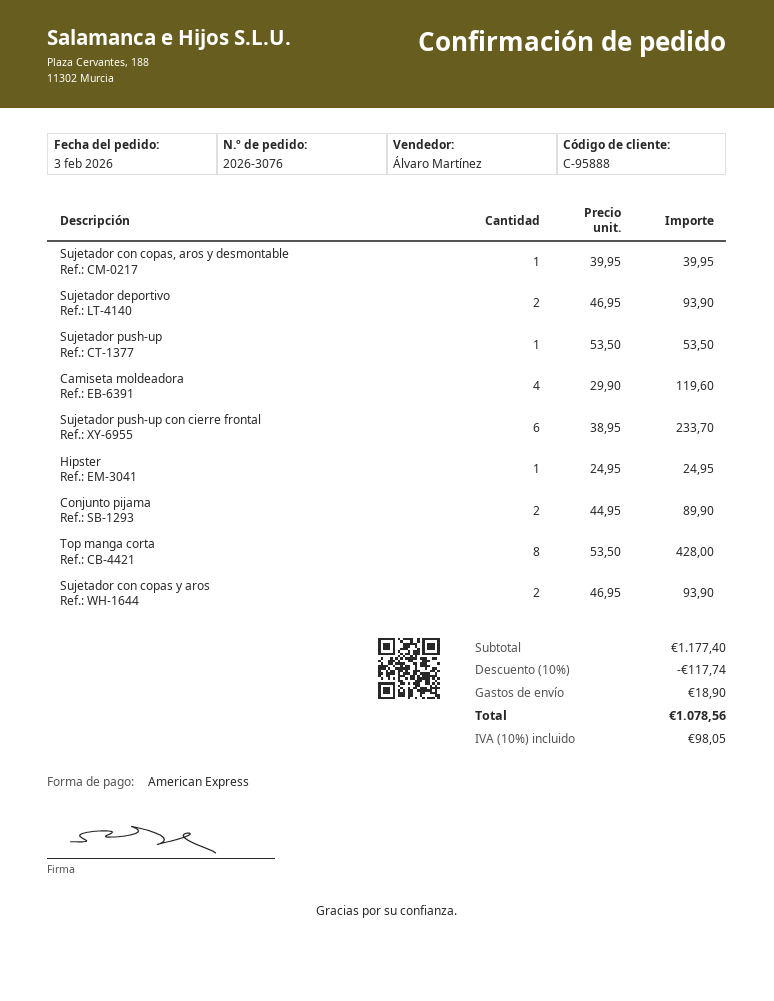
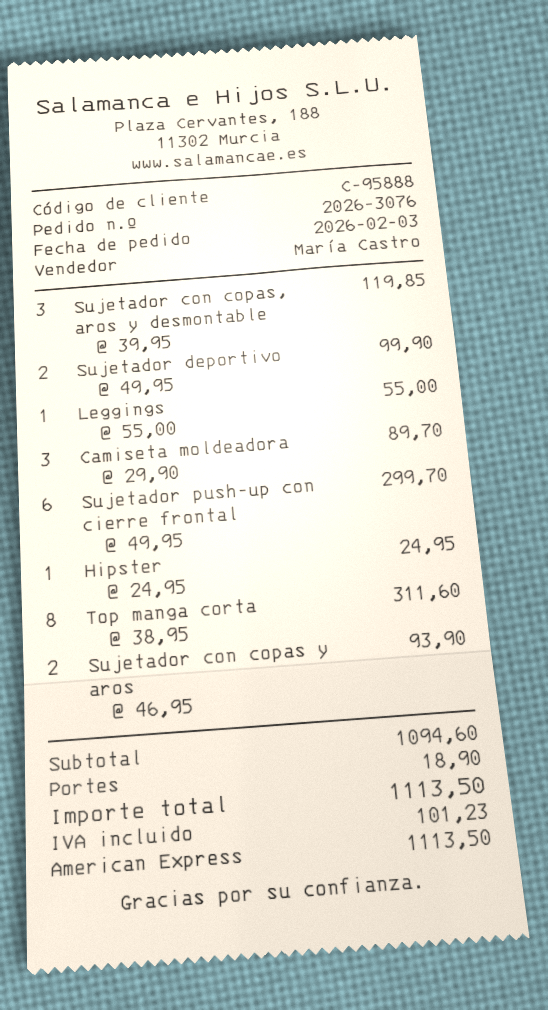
sales rep: Álvaro Martínez -> María Castro
Sujetador con copas, aros y desmontable: 1 x 39.95 = 39.95 -> 3 x 39.95 = 119.85
Sujetador deportivo: 2 x 46.95 = 93.90 -> 2 x 49.95 = 99.90
Sujetador push-up: 1 x 53.50 = 53.50 -> none
Camiseta moldeadora: 4 x 29.90 = 119.60 -> 3 x 29.90 = 89.70
Sujetador push-up con cierre frontal: 6 x 38.95 = 233.70 -> 6 x 49.95 = 299.70
Conjunto pijama: 2 x 44.95 = 89.90 -> none
Top manga corta: 8 x 53.50 = 428.00 -> 8 x 38.95 = 311.60
Leggings: none -> 1 x 55.00 = 55.00
subtotal: 1177.40 -> 1094.60
discount: 10% = 117.74 -> none
tax: 98.05 -> 101.23
total: 1078.56 -> 1113.50

